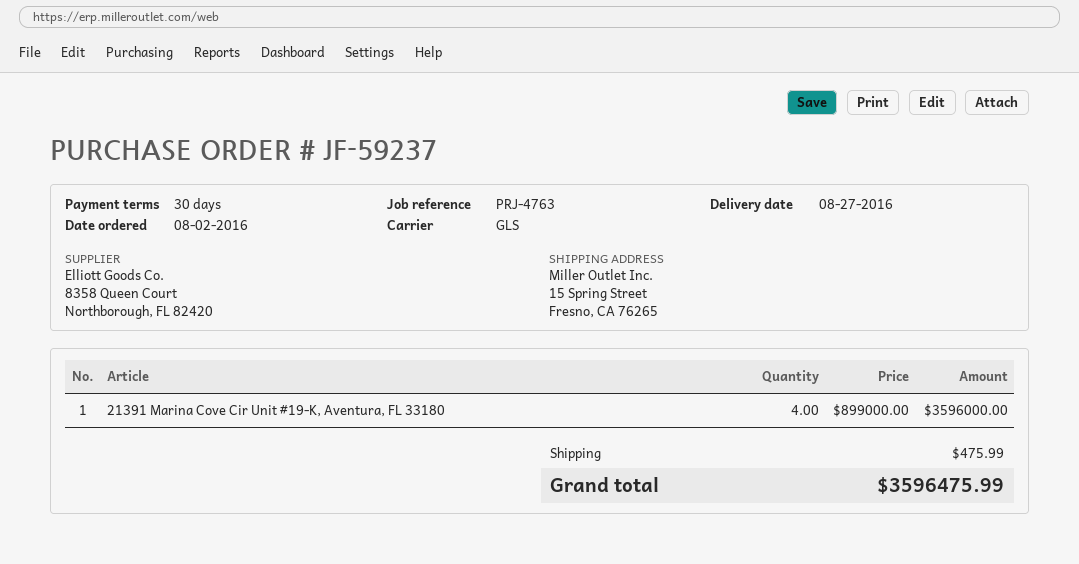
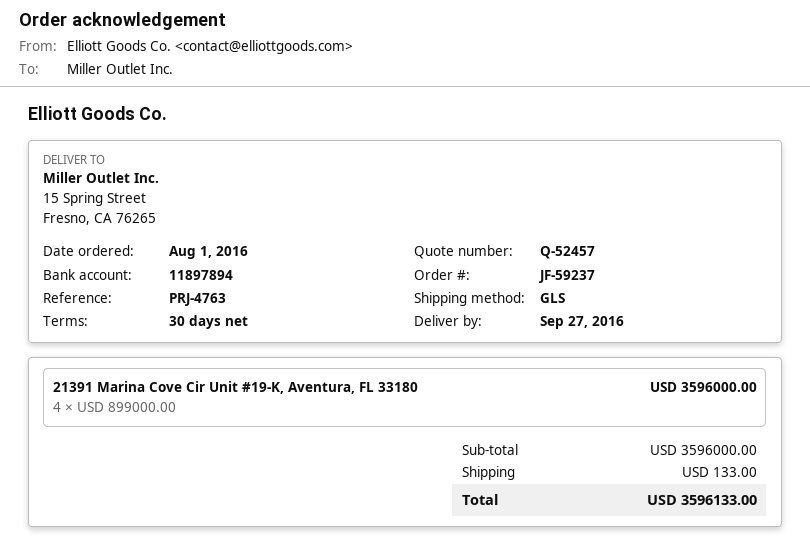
order date: 2016-08-02 -> 2016-08-01
delivery date: 2016-08-27 -> 2016-09-27
shipping: 475.99 -> 133.00
total: 3596475.99 -> 3596133.00

